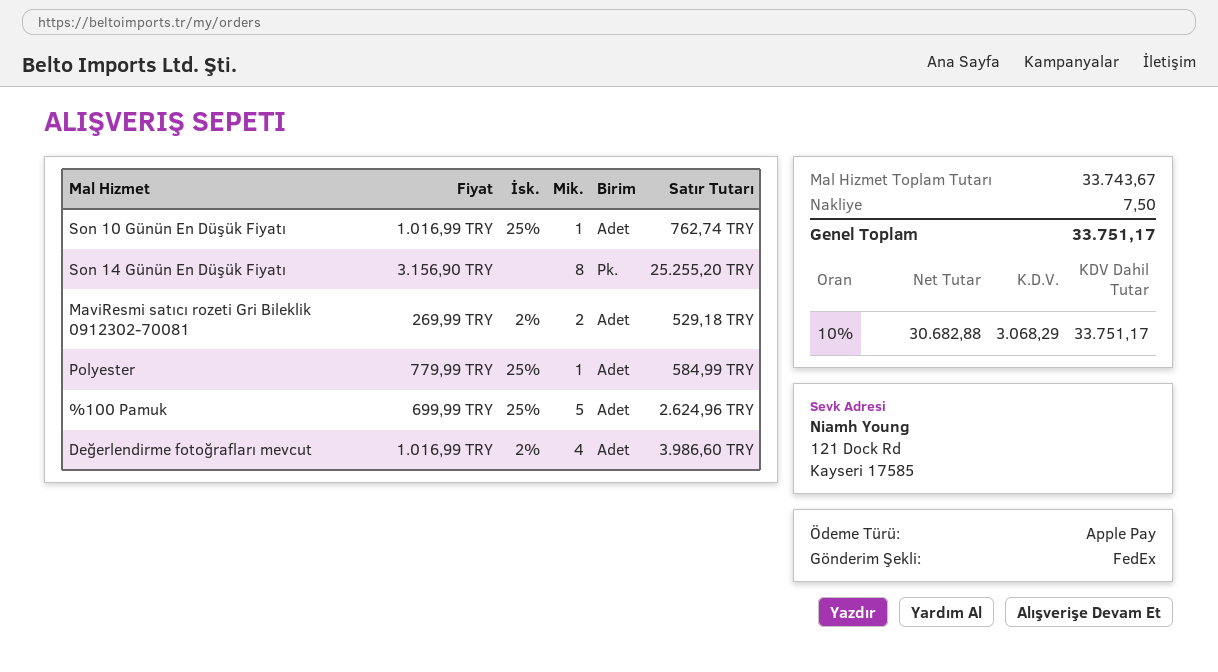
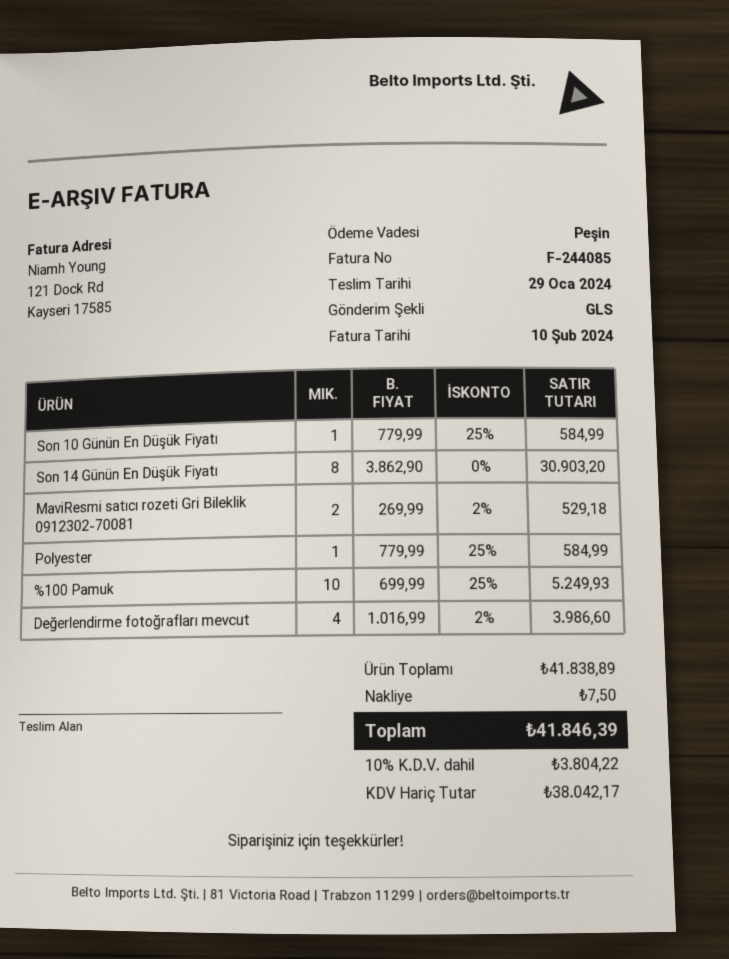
shipping method: FedEx -> GLS
Son 10 Günün En Düşük Fiyatı: 1 x 1016.99 - 25% = 762.74 -> 1 x 779.99 - 25% = 584.99
Son 14 Günün En Düşük Fiyatı: 8 x 3156.90 = 25255.20 -> 8 x 3862.90 = 30903.20
%100 Pamuk: 5 x 699.99 - 25% = 2624.96 -> 10 x 699.99 - 25% = 5249.93
subtotal: 33743.67 -> 41838.89
net: 30682.88 -> 38042.17
tax: 10% = 3068.29 -> 10% = 3804.22
total: 33751.17 -> 41846.39

